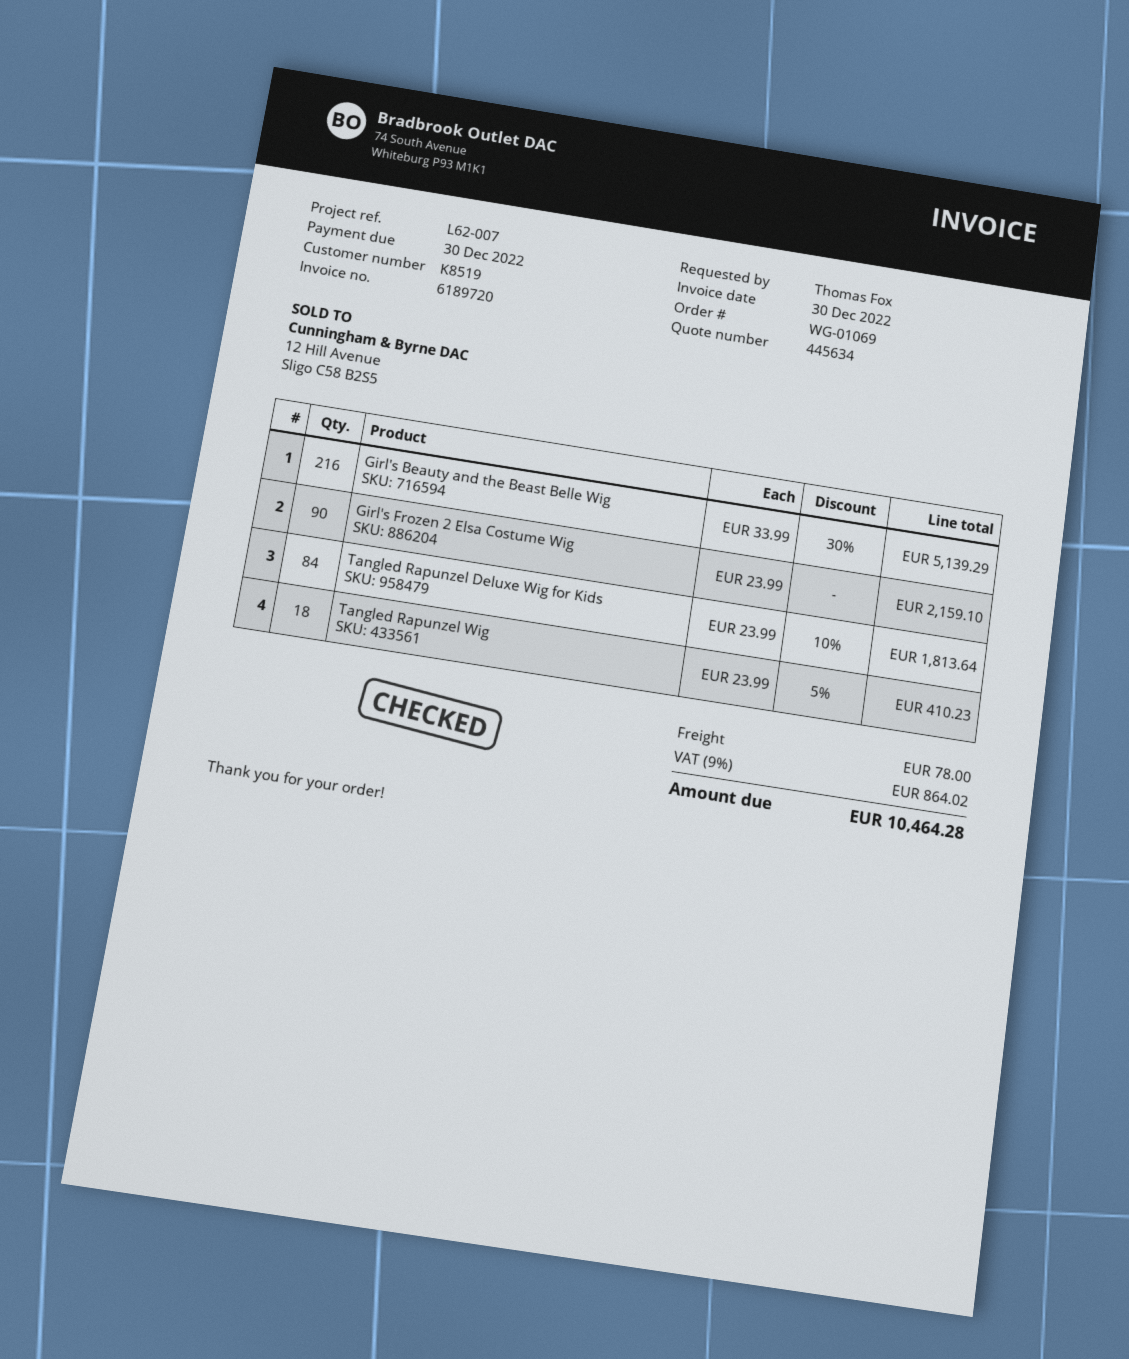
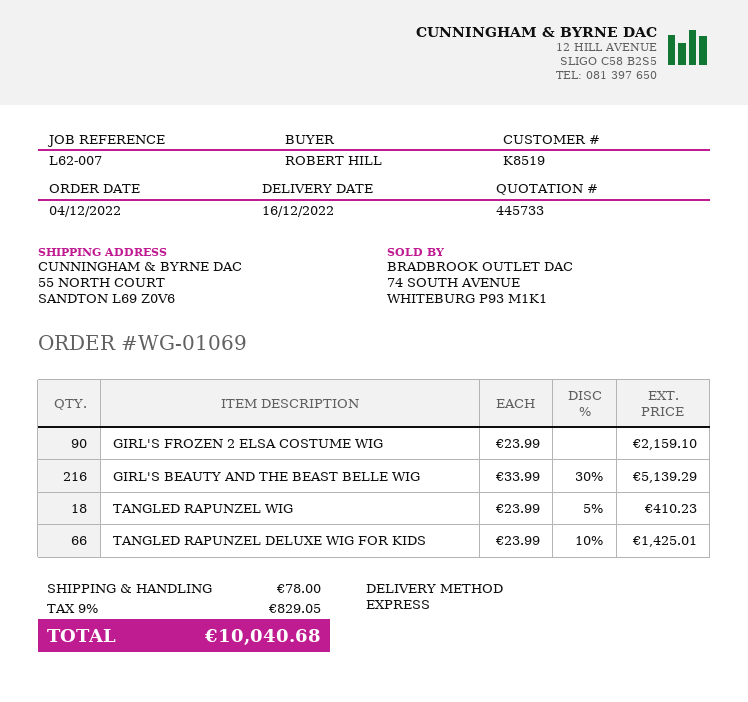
quote number: 445634 -> 445733
ordered by: Thomas Fox -> ROBERT HILL
Tangled Rapunzel Deluxe Wig for Kids: 84 x 23.99 - 10% = 1813.64 -> 66 x 23.99 - 10% = 1425.01
tax: 9% = 864.02 -> 9% = 829.05
total: 10464.28 -> 10040.68

